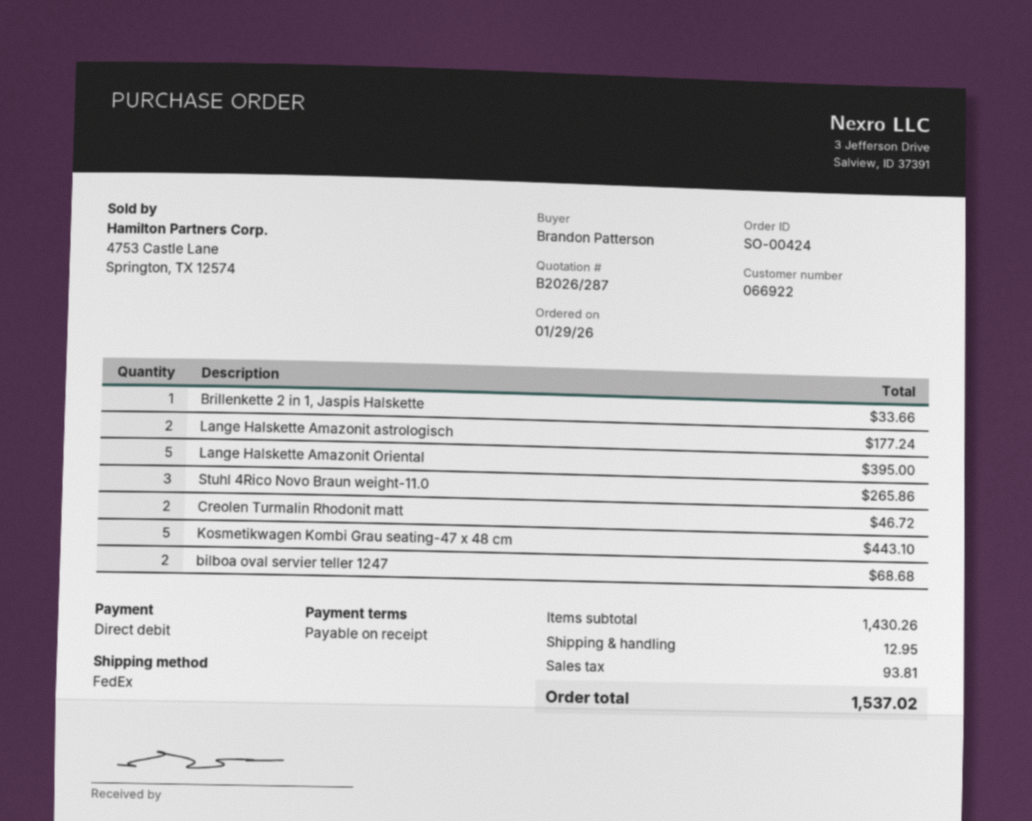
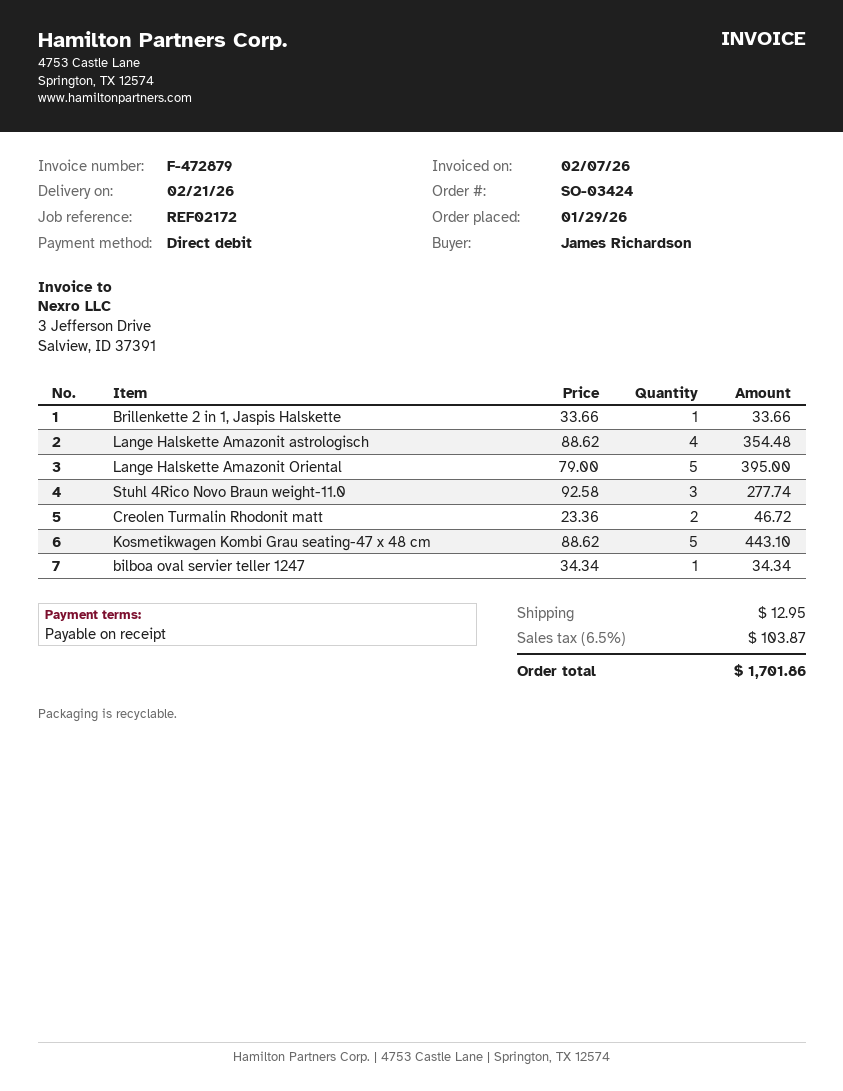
order number: SO-00424 -> SO-03424
ordered by: Brandon Patterson -> James Richardson
Lange Halskette Amazonit astrologisch: 2 for 177.24 -> 4 for 354.48
Stuhl 4Rico Novo Braun weight-11.0: 3 for 265.86 -> 3 for 277.74
bilboa oval servier teller 1247: 2 for 68.68 -> 1 for 34.34
tax: 93.81 -> 103.87
total: 1537.02 -> 1701.86

